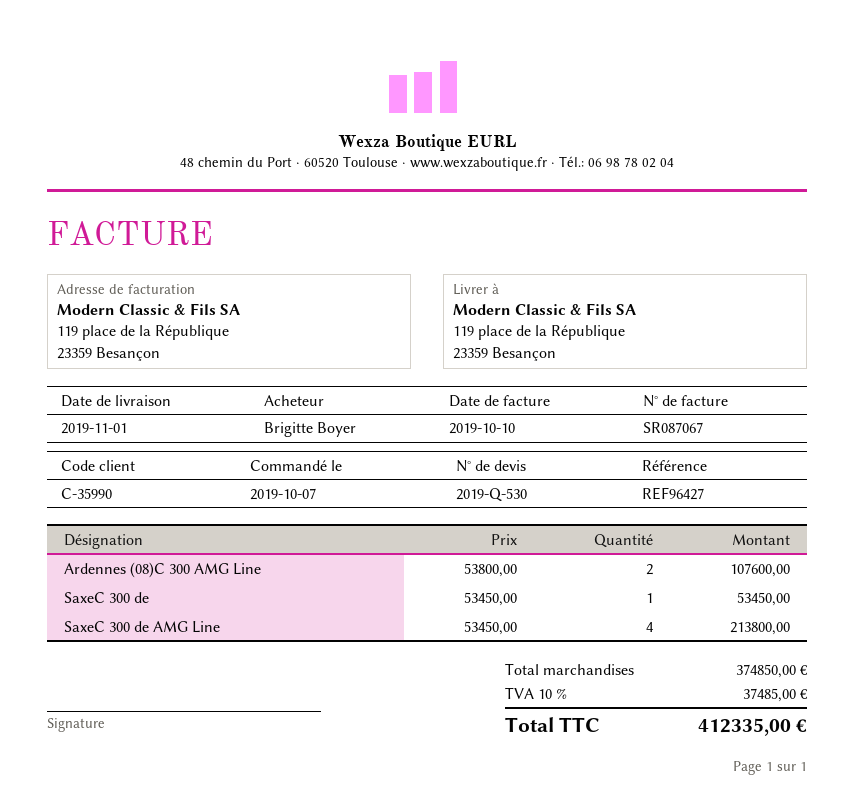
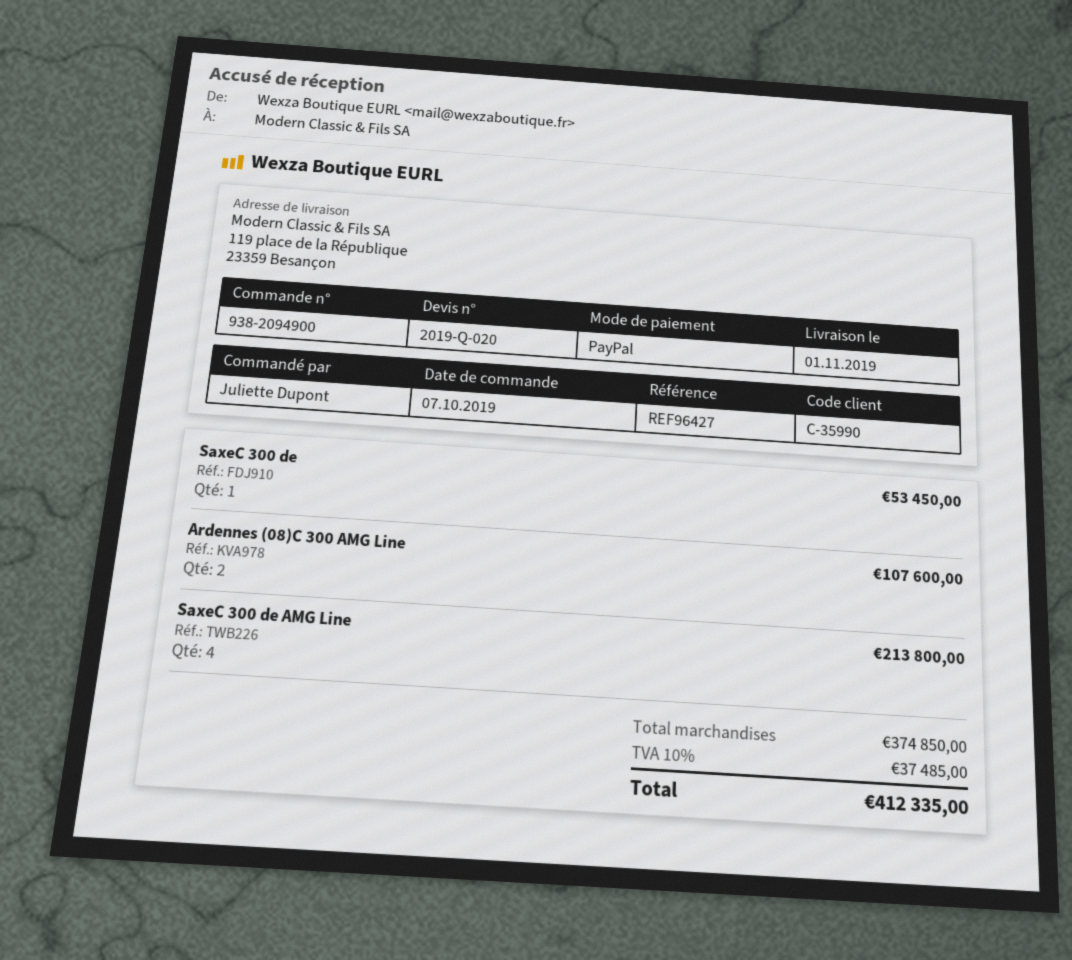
quote number: 2019-Q-530 -> 2019-Q-020
ordered by: Brigitte Boyer -> Juliette Dupont

